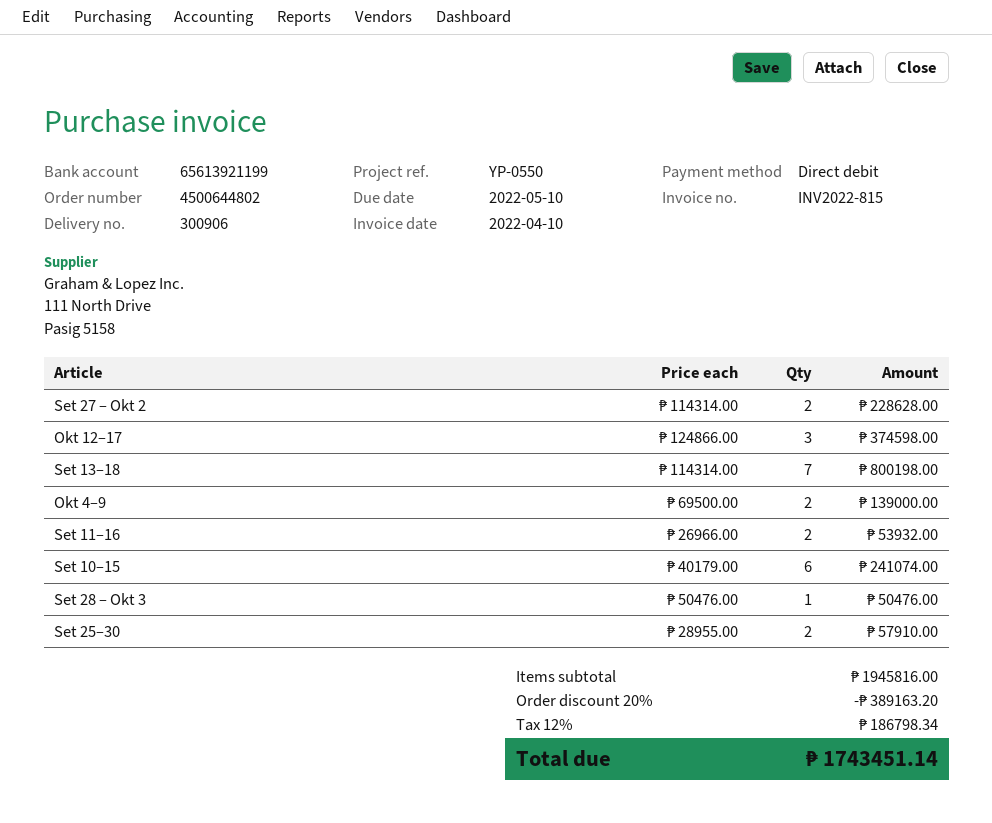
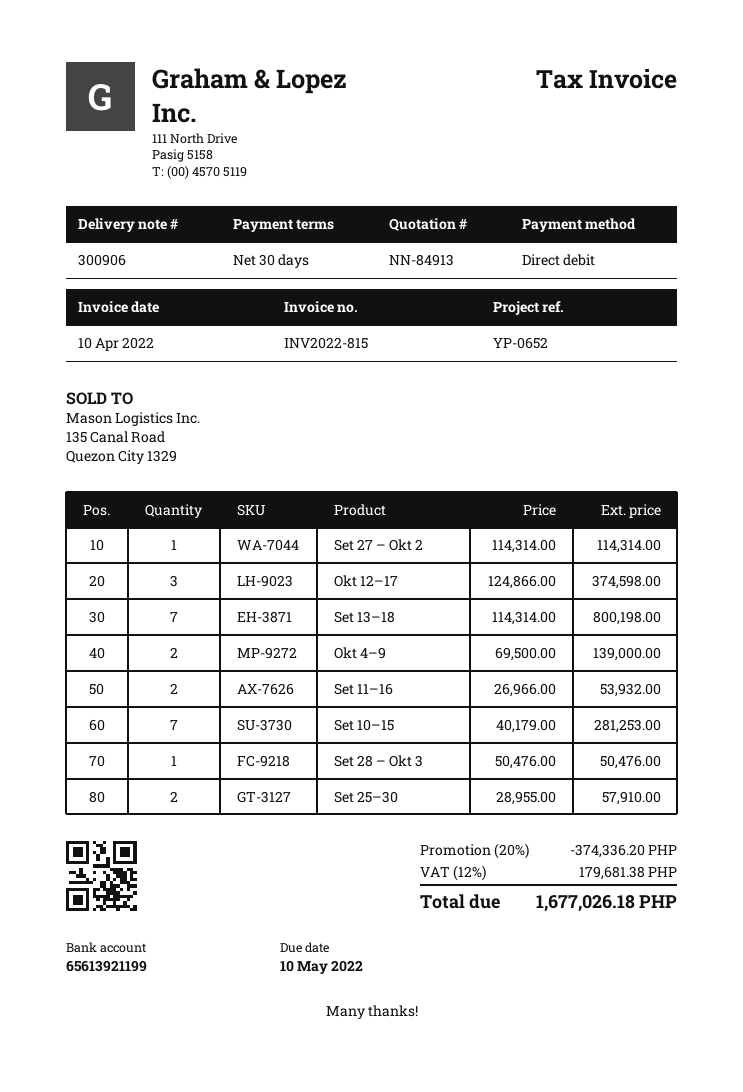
reference: YP-0550 -> YP-0652
Set 27 – Okt 2: 2 x 114314.00 = 228628.00 -> 1 x 114314.00 = 114314.00
Set 10–15: 6 x 40179.00 = 241074.00 -> 7 x 40179.00 = 281253.00
discount: 20% = 389163.20 -> 20% = 374336.20
tax: 12% = 186798.34 -> 12% = 179681.38
total: 1743451.14 -> 1677026.18

